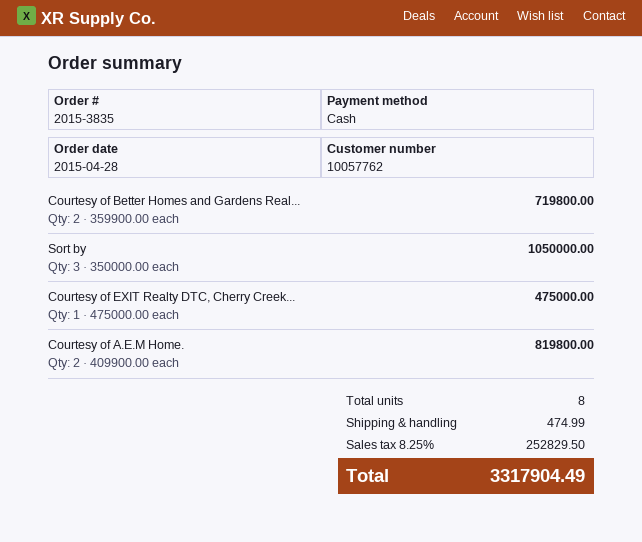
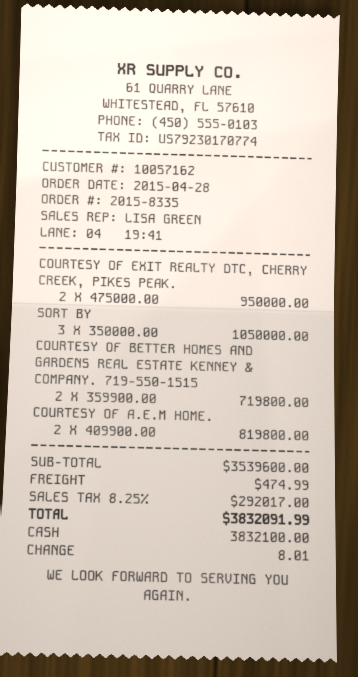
order number: 2015-3835 -> 2015-8335
customer number: 10057762 -> 10057162
Courtesy of EXIT Realty DTC, Cherry Creek...: 1 x 475000.00 = 475000.00 -> 2 x 475000.00 = 950000.00
tax: 8.25% = 252829.50 -> 8.25% = 292017.00
total: 3317904.49 -> 3832091.99

